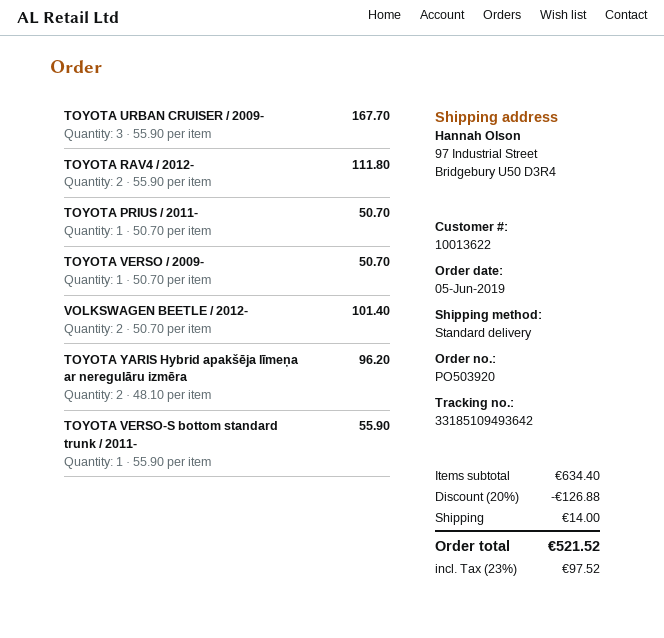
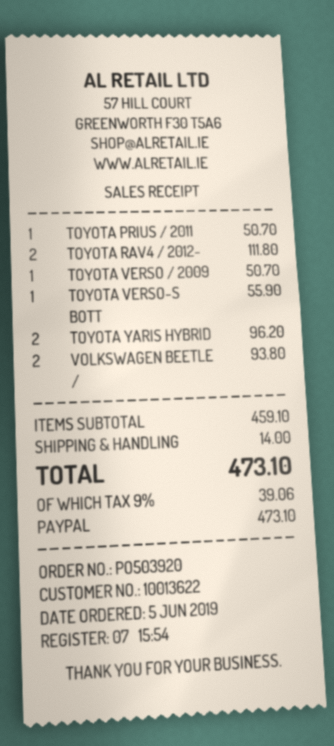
TOYOTA URBAN CRUISER / 2009-: 3 for 167.70 -> none
VOLKSWAGEN BEETLE / 2012-: 2 for 101.40 -> 2 for 93.80
subtotal: 634.40 -> 459.10
discount: 20% = 126.88 -> none
tax: 23% = 97.52 -> 9% = 39.06
total: 521.52 -> 473.10

